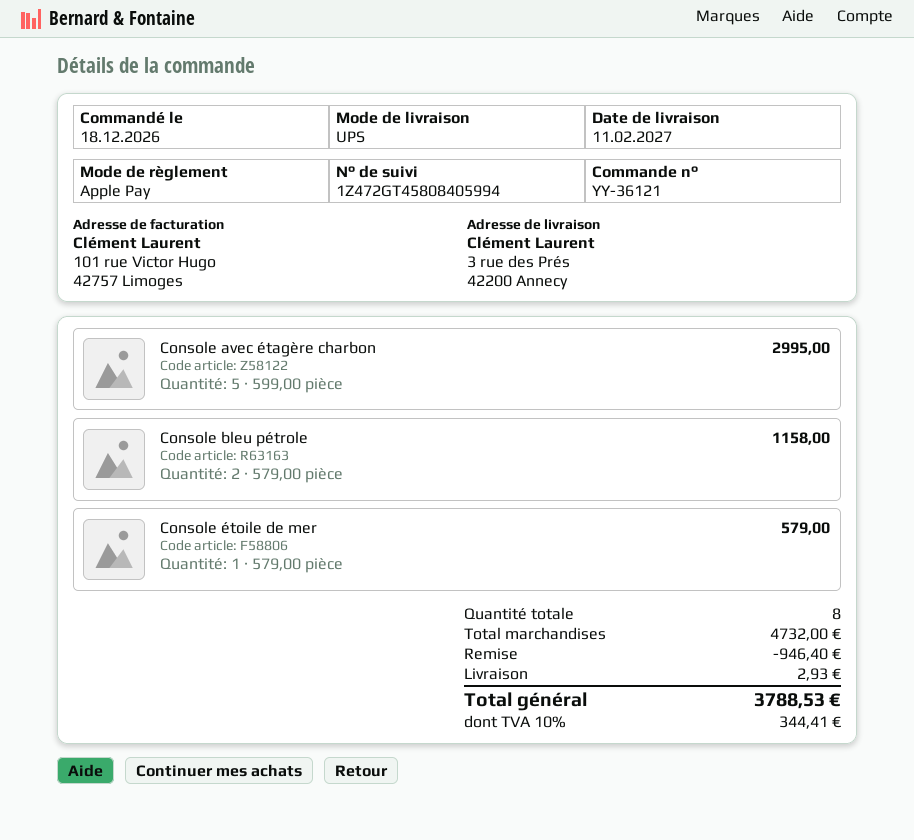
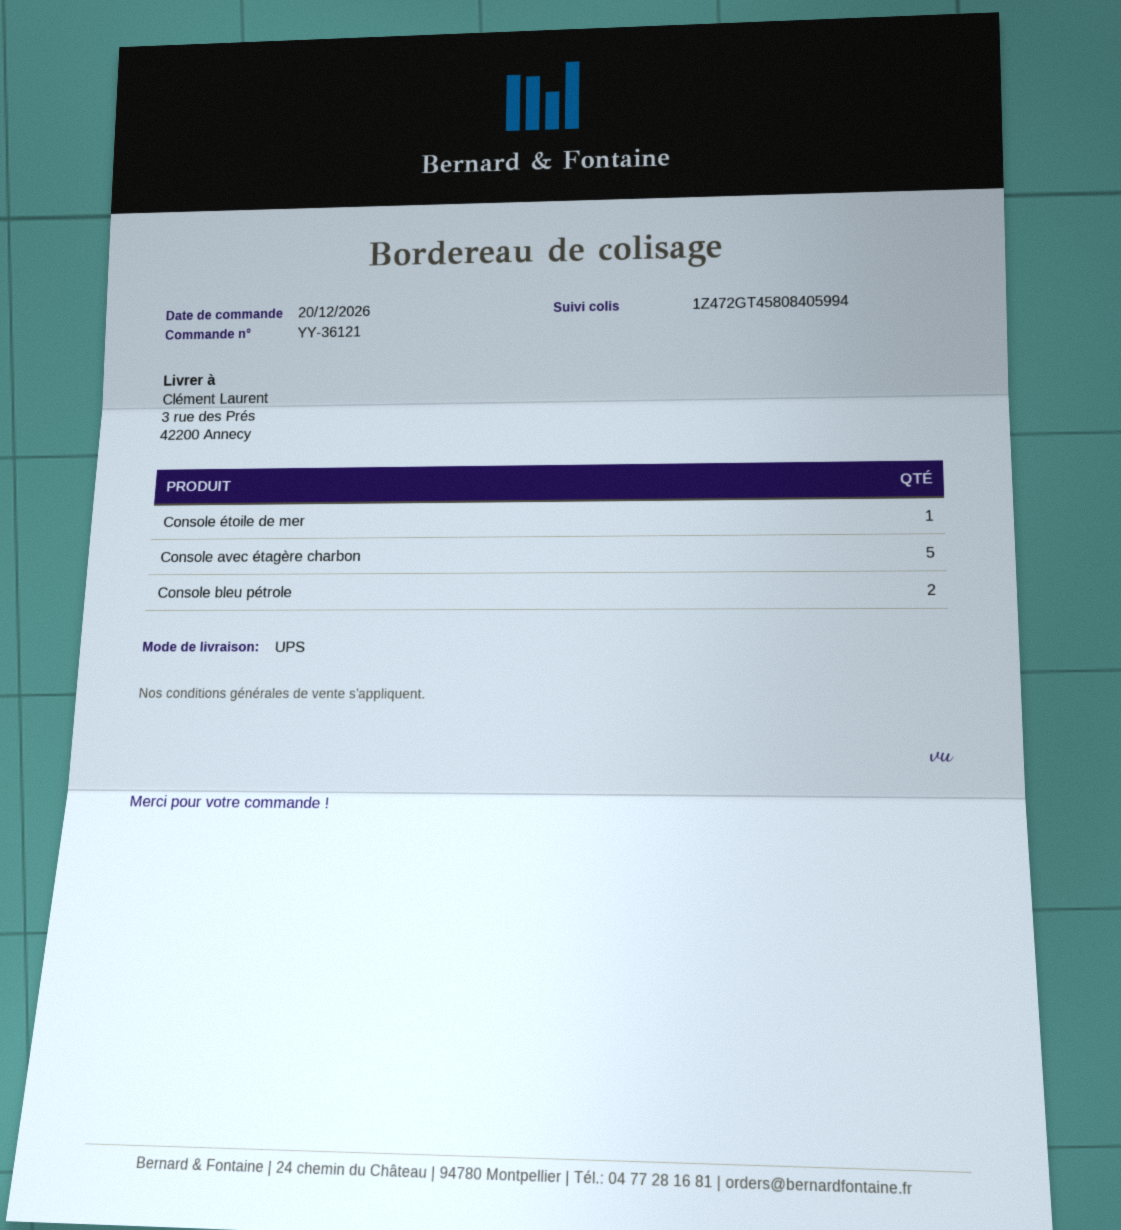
order date: 2026-12-18 -> 2026-12-20

